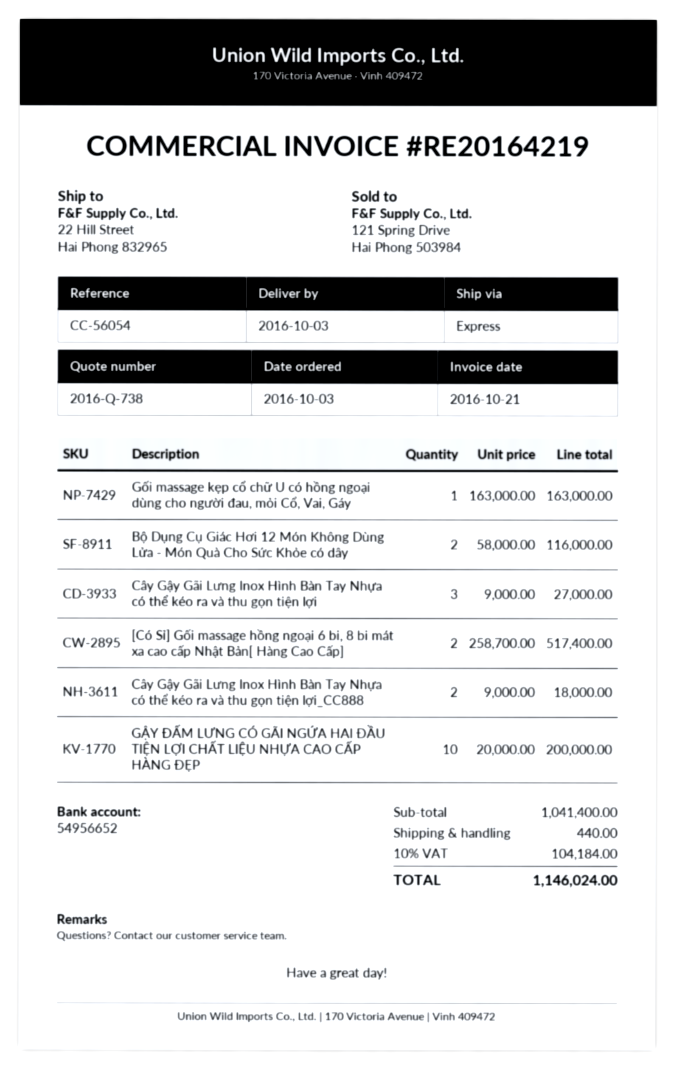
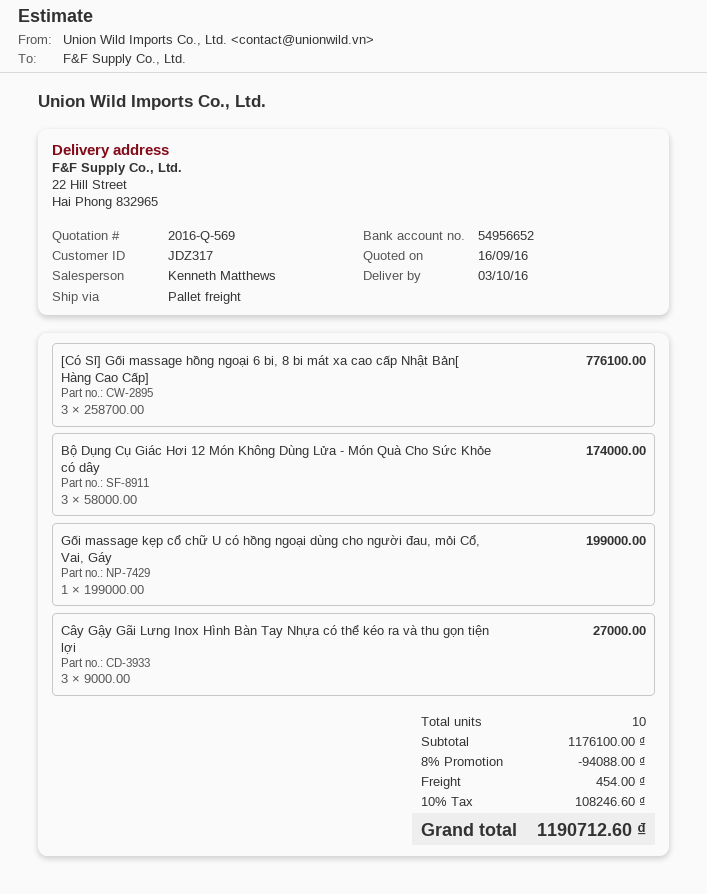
quote number: 2016-Q-738 -> 2016-Q-569
shipping method: express -> pallet freight
Gối massage kẹp cổ chữ U có hồng ngoại dùng cho người đau, mỏi Cổ, Vai, Gáy: 1 x 163000.00 = 163000.00 -> 1 x 199000.00 = 199000.00
Bộ Dụng Cụ Giác Hơi 12 Món Không Dùng Lửa - Món Quà Cho Sức Khỏe có dây: 2 x 58000.00 = 116000.00 -> 3 x 58000.00 = 174000.00
[Có Sỉ] Gối massage hồng ngoại 6 bi, 8 bi mát xa cao cấp Nhật Bản[ Hàng Cao Cấp]: 2 x 258700.00 = 517400.00 -> 3 x 258700.00 = 776100.00
Cây Gậy Gãi Lưng Inox Hình Bàn Tay Nhựa có thể kéo ra và thu gọn tiện lợi_CC888: 2 x 9000.00 = 18000.00 -> none
GẬY ĐẤM LƯNG CÓ GÃI NGỨA HAI ĐẦU TIỆN LỢI CHẤT LIỆU NHỰA CAO CẤP HÀNG ĐẸP: 10 x 20000.00 = 200000.00 -> none
subtotal: 1041400.00 -> 1176100.00
discount: none -> 8% = 94088.00
shipping: 440.00 -> 454.00
tax: 10% = 104184.00 -> 10% = 108246.60
total: 1146024.00 -> 1190712.60

